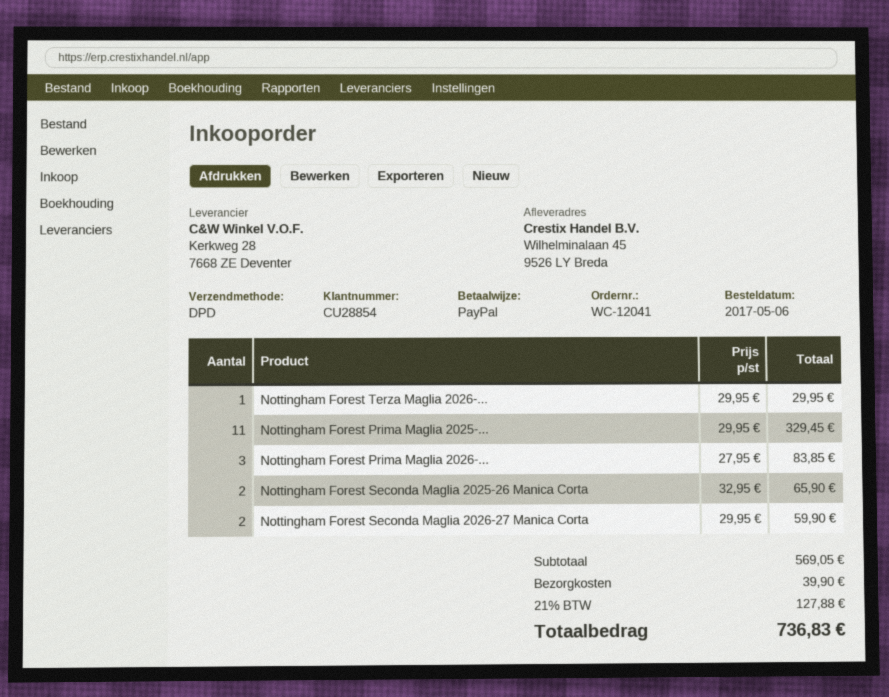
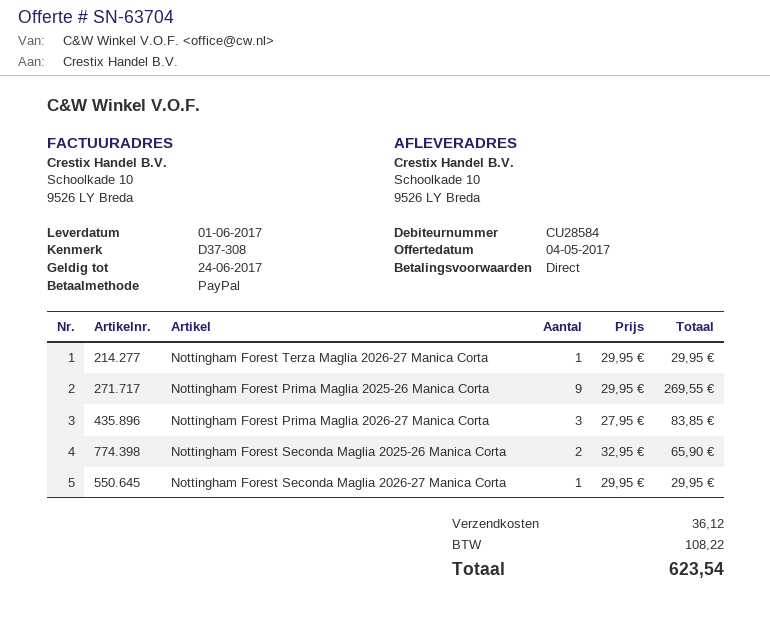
customer number: CU28854 -> CU28584
ship to: Wilhelminalaan 45, 9526 LY Breda -> Schoolkade 10, 9526 LY Breda
Nottingham Forest Prima Maglia 2025-...: 11 x 29.95 = 329.45 -> 9 x 29.95 = 269.55
Nottingham Forest Seconda Maglia 2026-27 Manica Corta: 2 x 29.95 = 59.90 -> 1 x 29.95 = 29.95
shipping: 39.90 -> 36.12
tax: 127.88 -> 108.22
total: 736.83 -> 623.54

